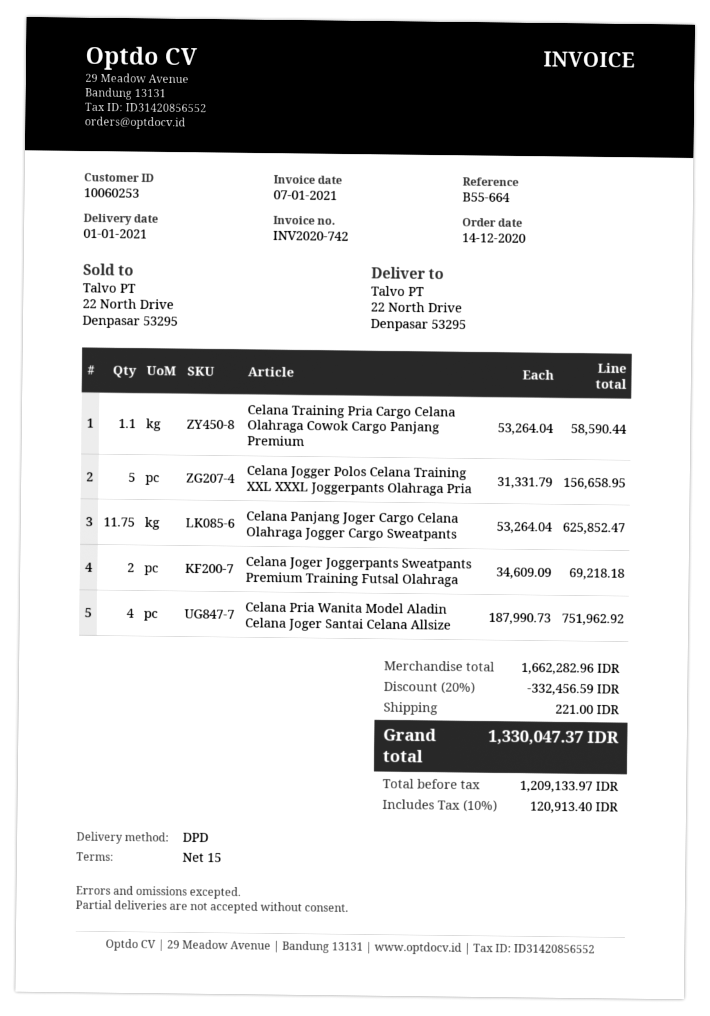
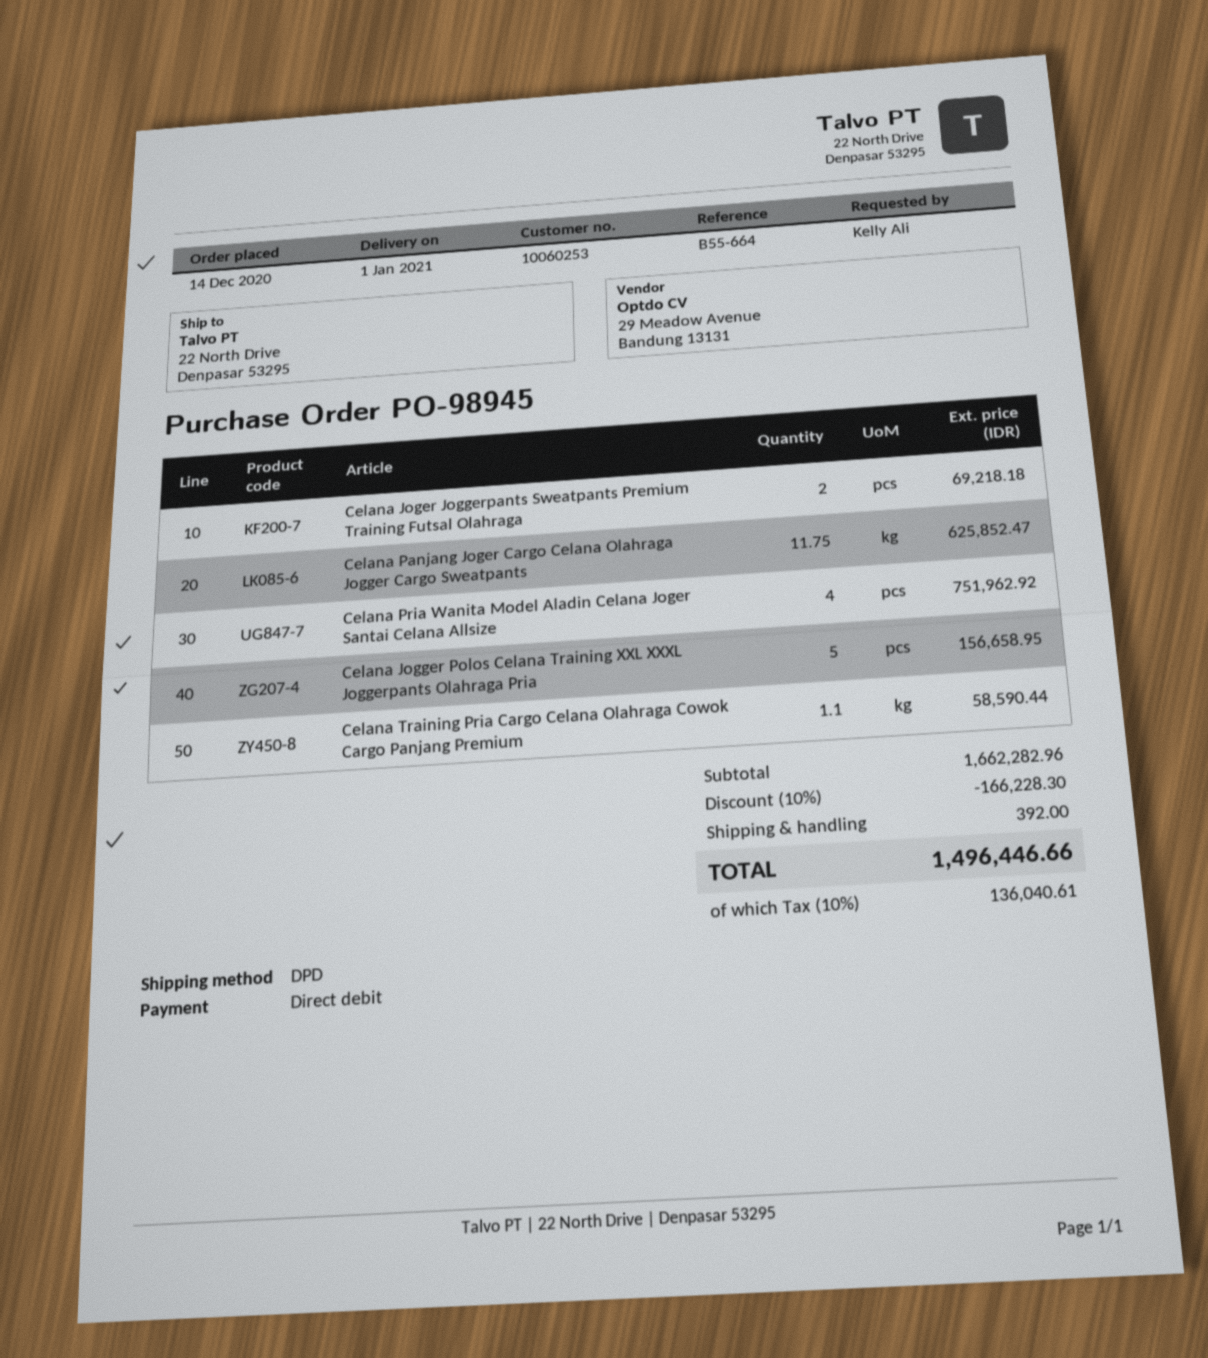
discount: 20% = 332456.59 -> 10% = 166228.30
shipping: 221.00 -> 392.00
tax: 10% = 120913.40 -> 10% = 136040.61
total: 1330047.37 -> 1496446.66

